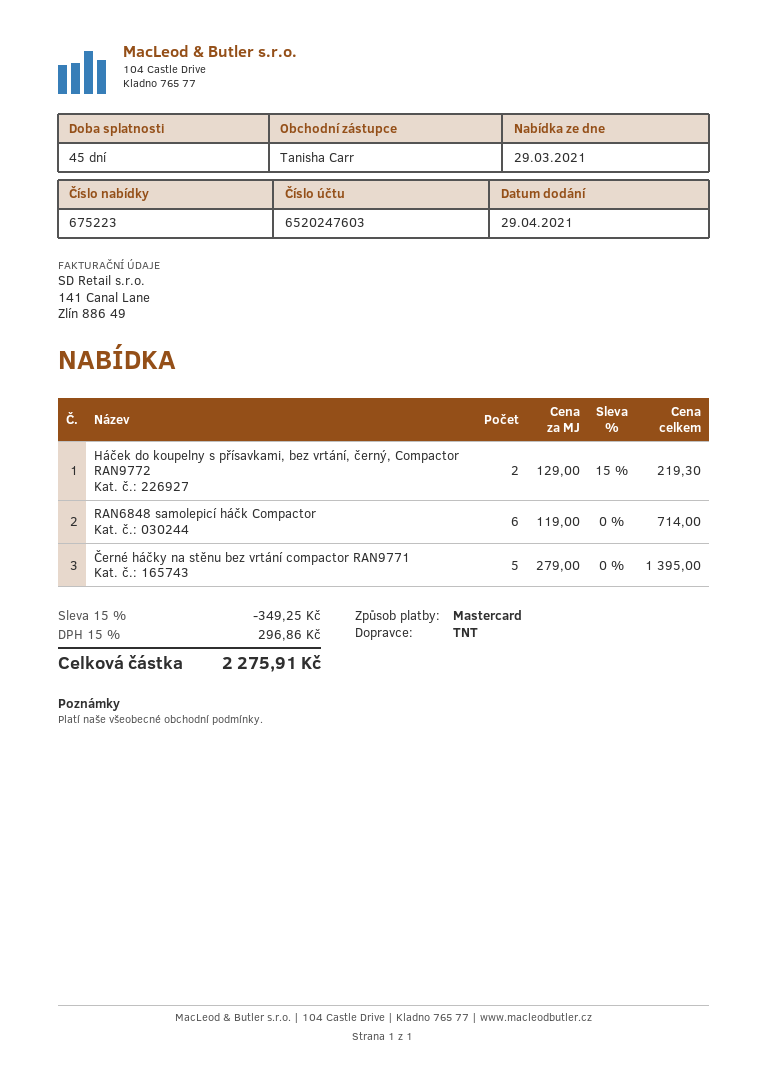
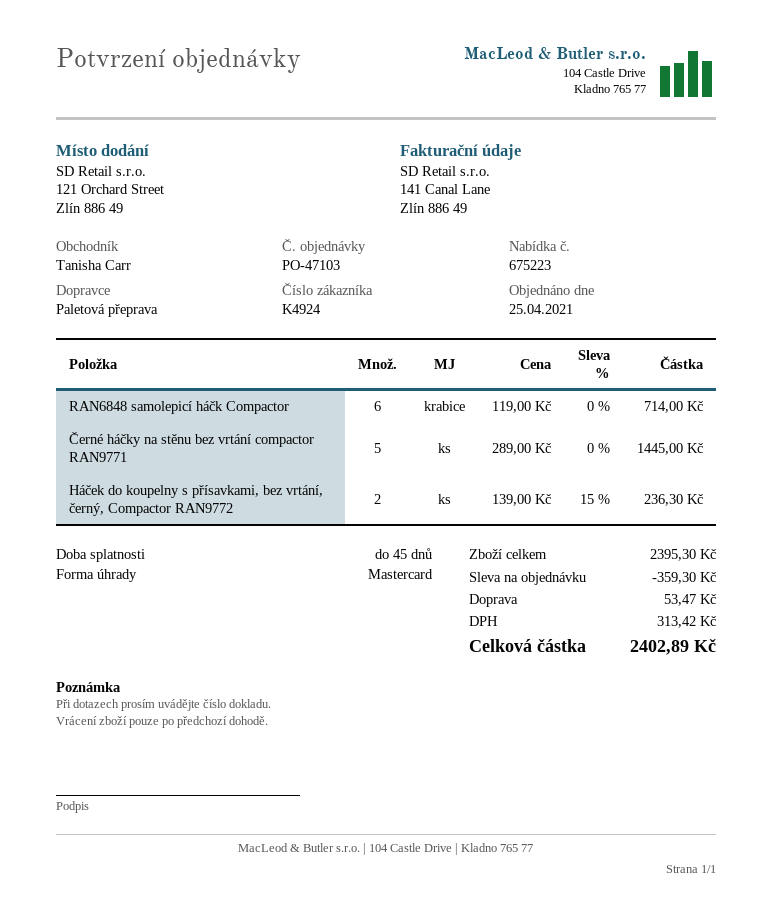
shipping method: TNT -> pallet freight
Háček do koupelny s přísavkami, bez vrtání, černý, Compactor RAN9772: 2 x 129.00 - 15% = 219.30 -> 2 x 139.00 - 15% = 236.30
Černé háčky na stěnu bez vrtání compactor RAN9771: 5 x 279.00 = 1395.00 -> 5 x 289.00 = 1445.00
discount: 349.25 -> 359.30
shipping: none -> 53.47
tax: 296.86 -> 313.42
total: 2275.91 -> 2402.89

